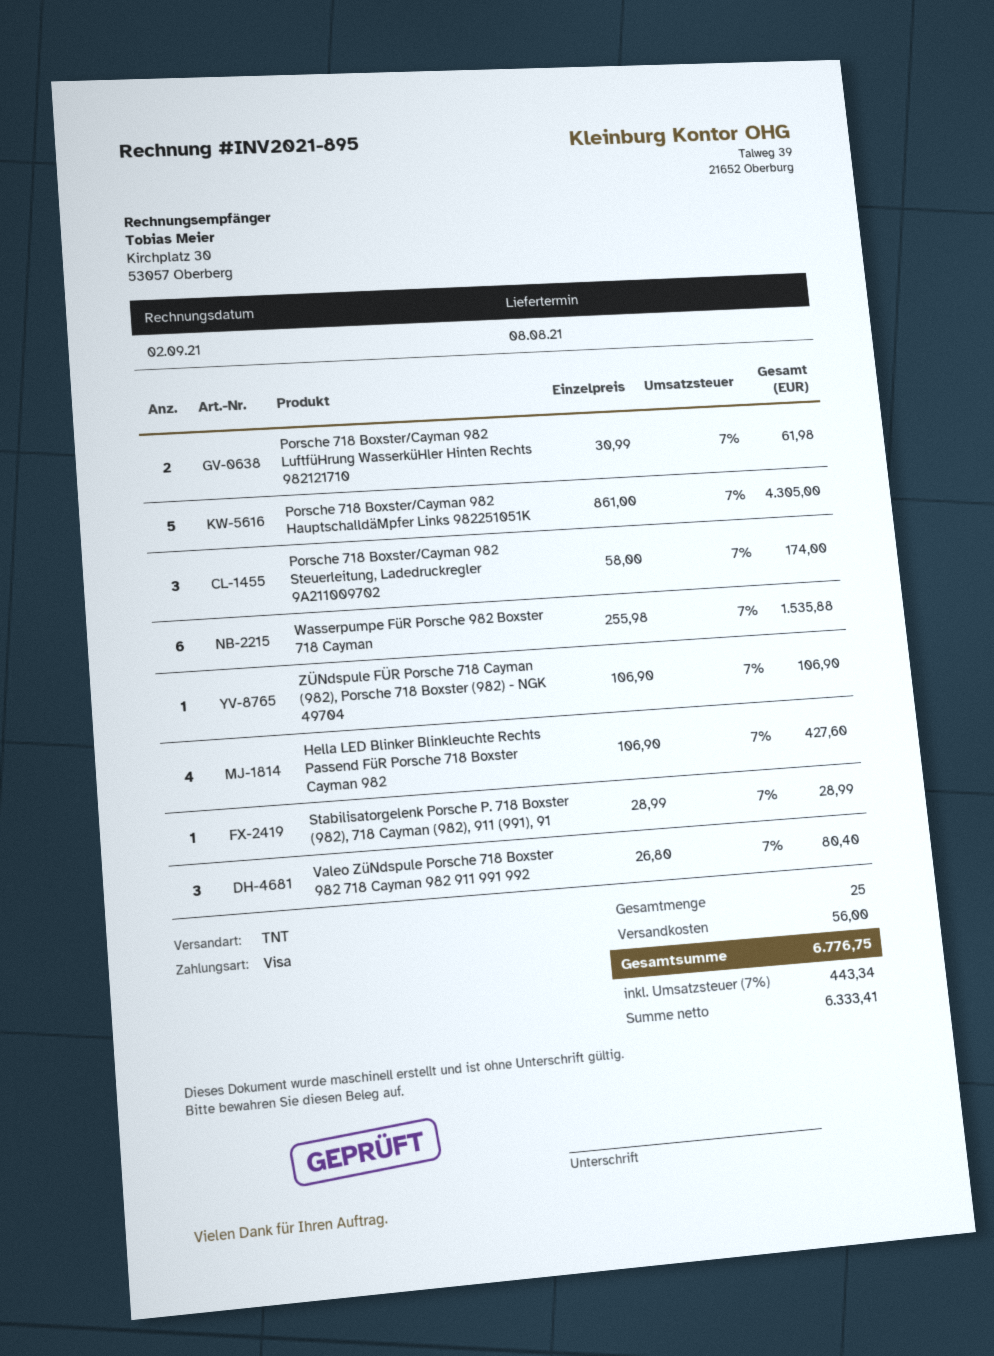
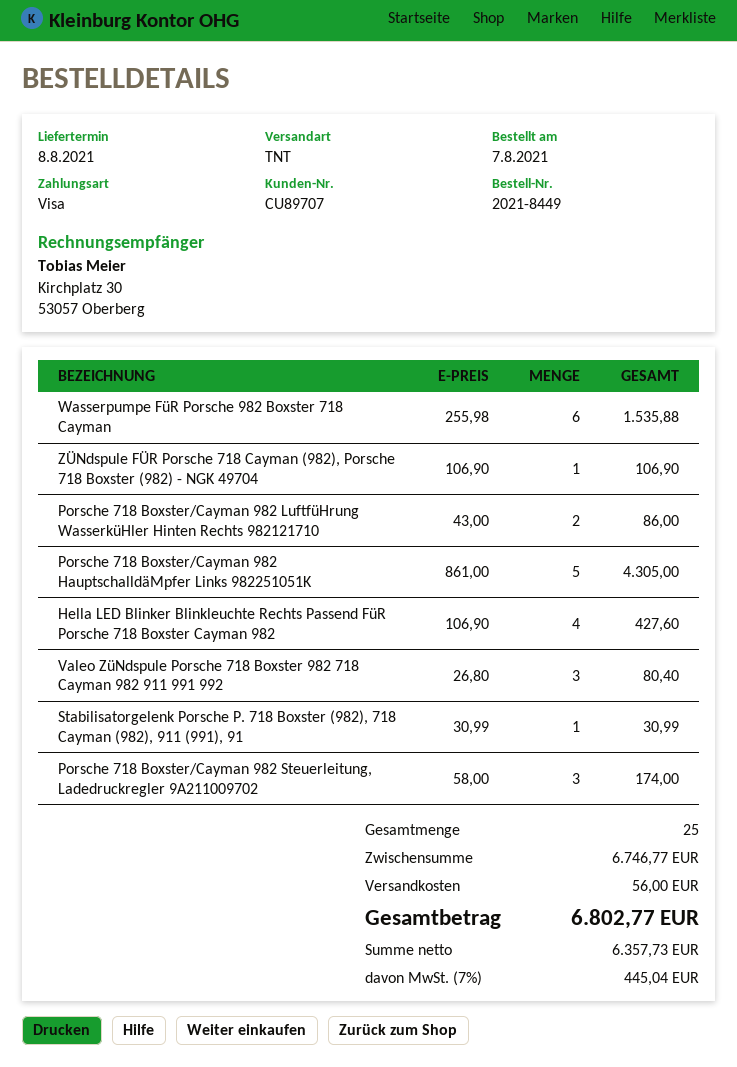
Porsche 718 Boxster/Cayman 982 LuftfüHrung WasserküHler Hinten Rechts 982121710: 2 x 30.99 = 61.98 -> 2 x 43.00 = 86.00
Stabilisatorgelenk Porsche P. 718 Boxster (982), 718 Cayman (982), 911 (991), 91: 1 x 28.99 = 28.99 -> 1 x 30.99 = 30.99
net: 6333.41 -> 6357.73
tax: 7% = 443.34 -> 7% = 445.04
total: 6776.75 -> 6802.77

